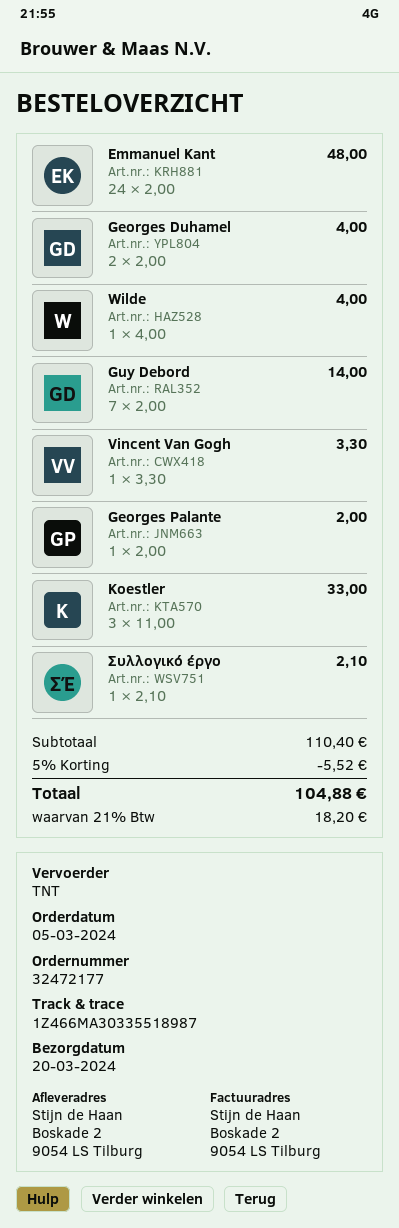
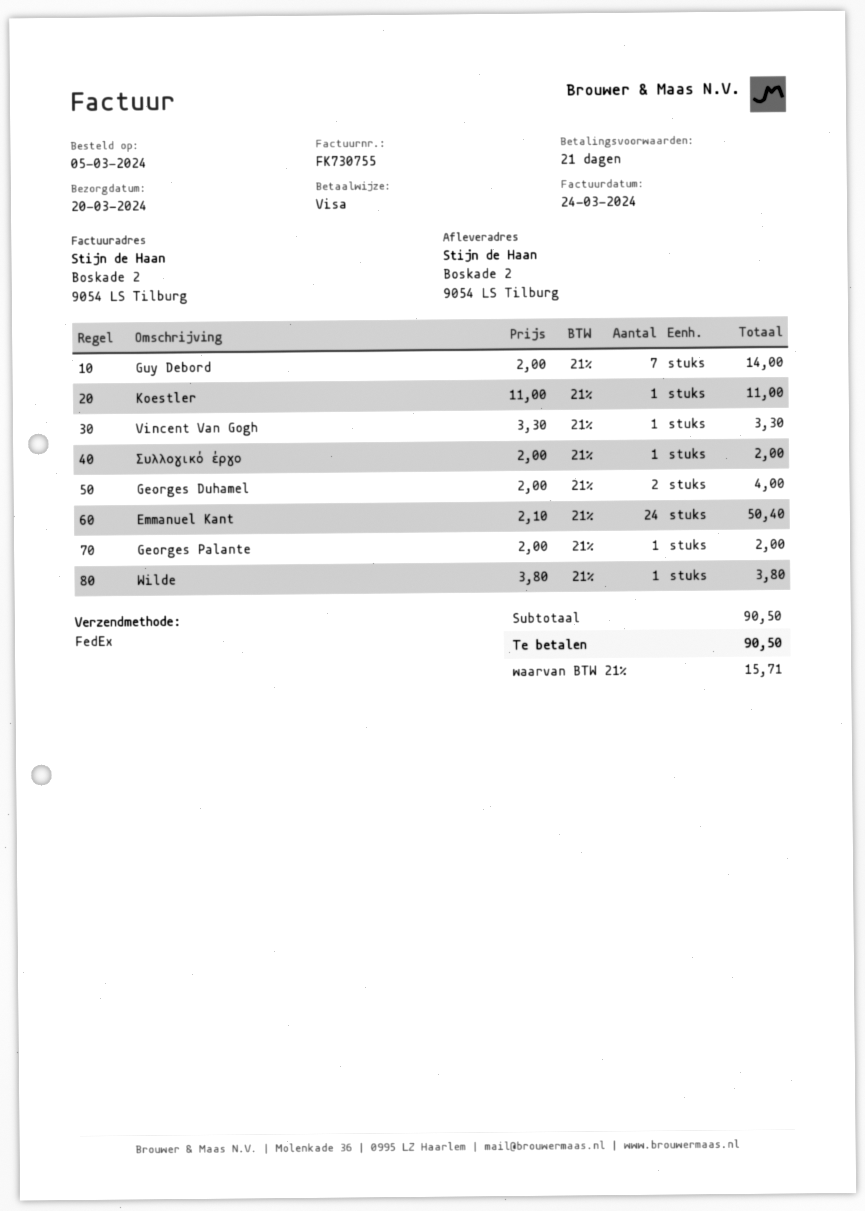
shipping method: TNT -> FedEx
Emmanuel Kant: 24 x 2.00 = 48.00 -> 24 x 2.10 = 50.40
Wilde: 1 x 4.00 = 4.00 -> 1 x 3.80 = 3.80
Koestler: 3 x 11.00 = 33.00 -> 1 x 11.00 = 11.00
Συλλογικό έργο: 1 x 2.10 = 2.10 -> 1 x 2.00 = 2.00
subtotal: 110.40 -> 90.50
discount: 5% = 5.52 -> none
tax: 21% = 18.20 -> 21% = 15.71
total: 104.88 -> 90.50

